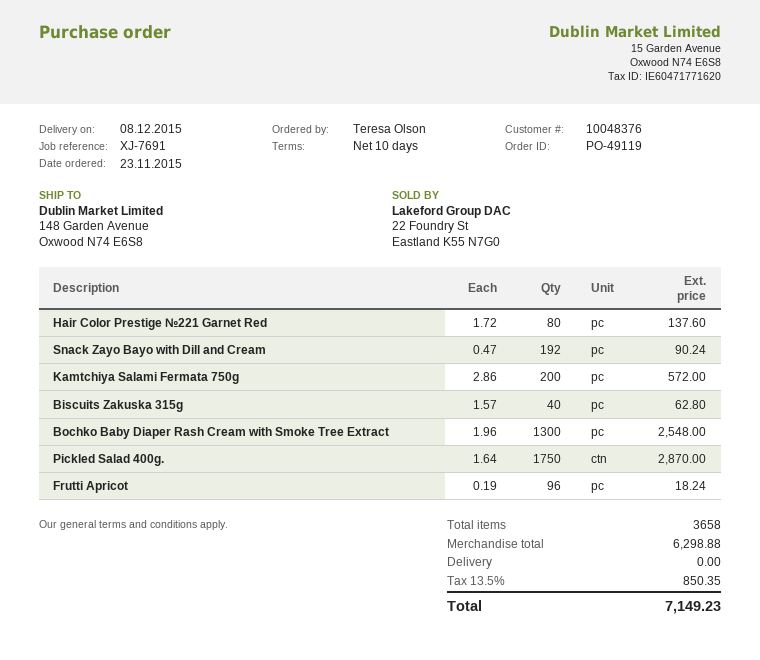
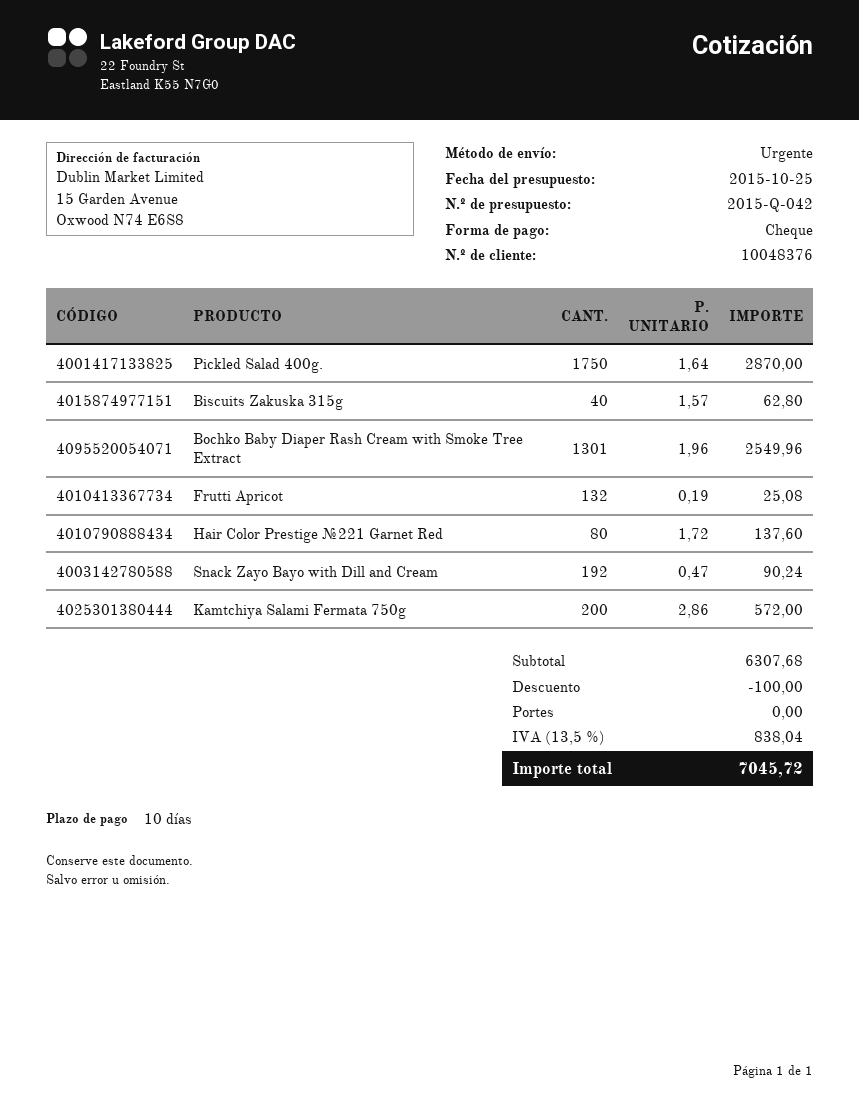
Bochko Baby Diaper Rash Cream with Smoke Tree Extract: 1300 x 1.96 = 2548.00 -> 1301 x 1.96 = 2549.96
Frutti Apricot: 96 x 0.19 = 18.24 -> 132 x 0.19 = 25.08
subtotal: 6298.88 -> 6307.68
discount: none -> 100.00
tax: 13.5% = 850.35 -> 13.5% = 838.04
total: 7149.23 -> 7045.72

